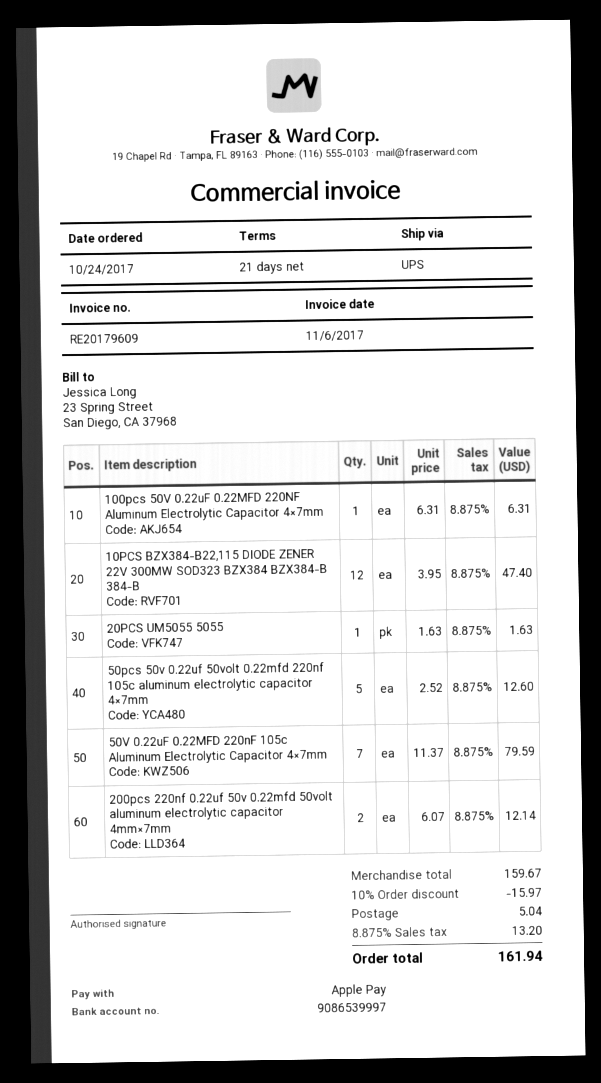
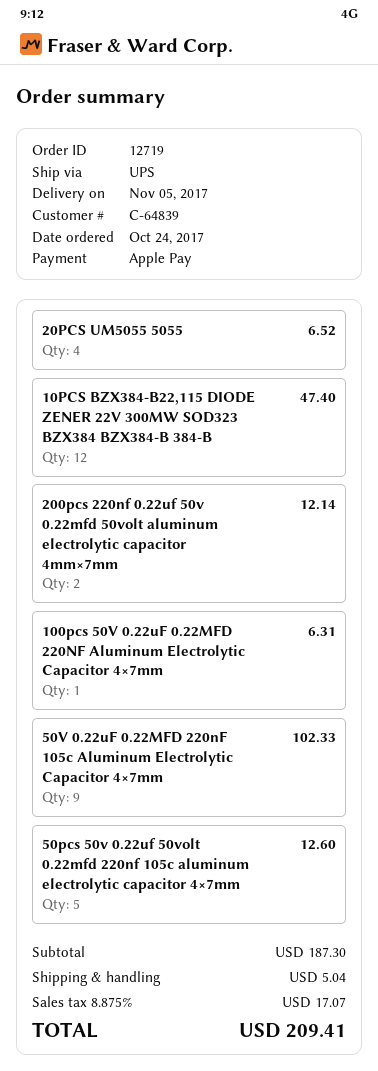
20PCS UM5055 5055: 1 for 1.63 -> 4 for 6.52
50V 0.22uF 0.22MFD 220nF 105c Aluminum Electrolytic Capacitor 4×7mm: 7 for 79.59 -> 9 for 102.33
subtotal: 159.67 -> 187.30
discount: 10% = 15.97 -> none
tax: 8.875% = 13.20 -> 8.875% = 17.07
total: 161.94 -> 209.41

